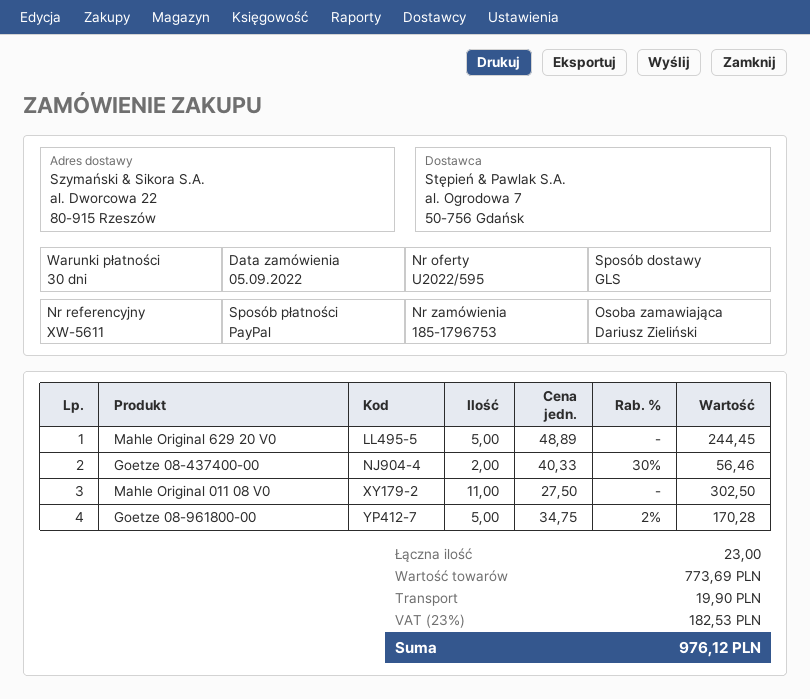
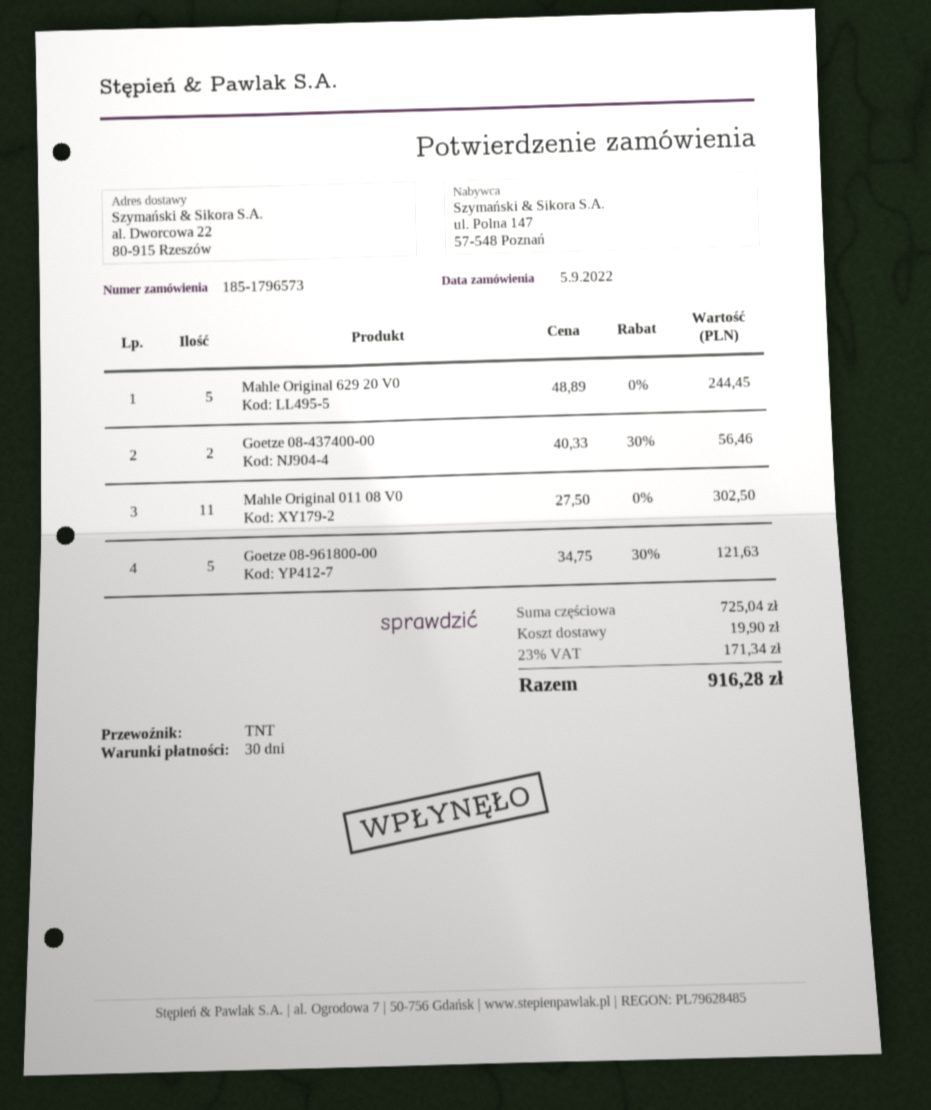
order number: 185-1796753 -> 185-1796573
shipping method: GLS -> TNT
Goetze 08-961800-00: 5 x 34.75 - 2% = 170.28 -> 5 x 34.75 - 30% = 121.63
subtotal: 773.69 -> 725.04
tax: 23% = 182.53 -> 23% = 171.34
total: 976.12 -> 916.28

